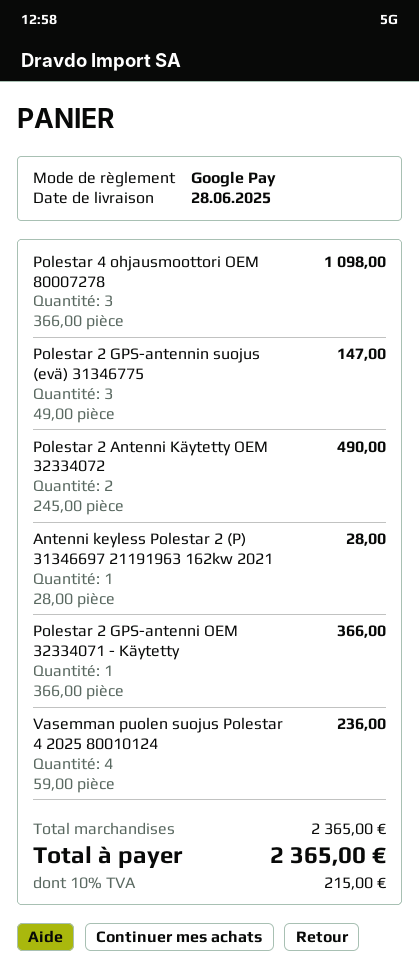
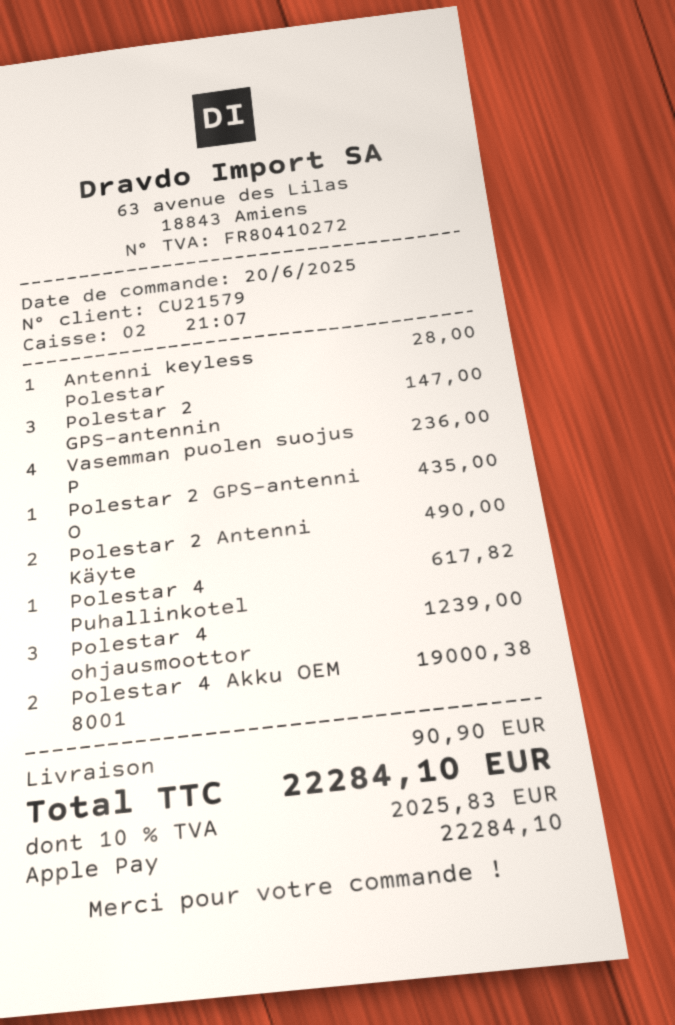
payment method: Google Pay -> Apple Pay
Polestar 4 ohjausmoottori OEM 80007278: 3 for 1098.00 -> 3 for 1239.00
Polestar 2 GPS-antenni OEM 32334071 - Käytetty: 1 for 366.00 -> 1 for 435.00
Polestar 4 Puhallinkotel: none -> 1 for 617.82
Polestar 4 Akku OEM 8001: none -> 2 for 19000.38
shipping: none -> 90.90
tax: 10% = 215.00 -> 10% = 2025.83
total: 2365.00 -> 22284.10

